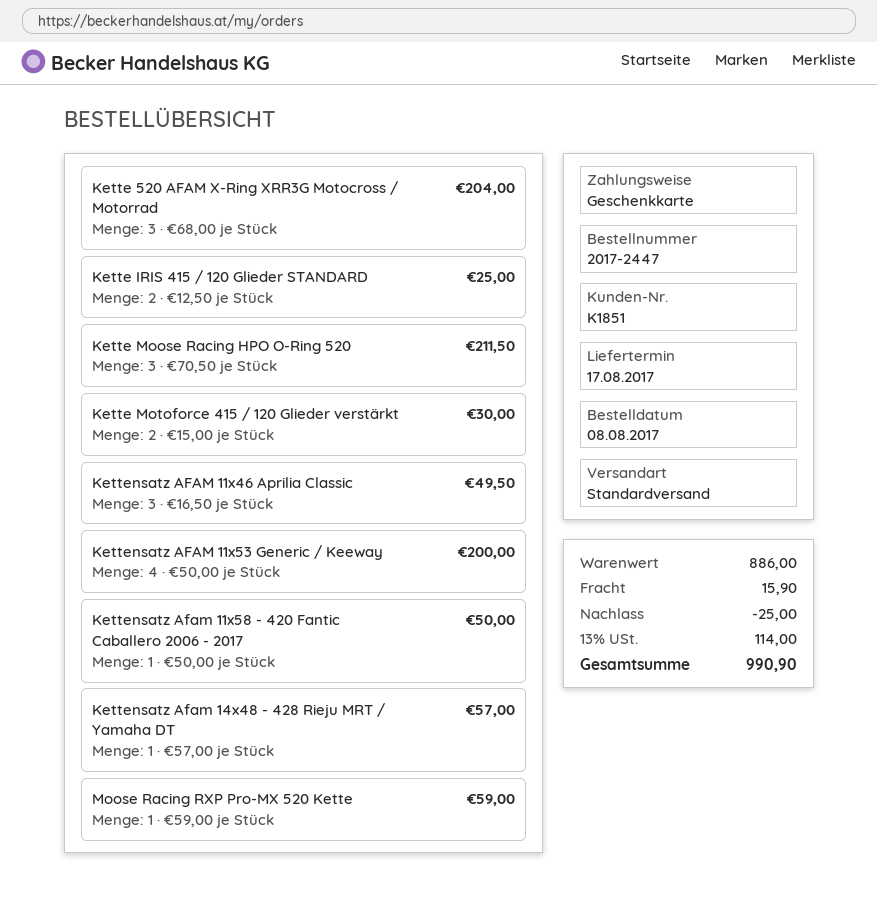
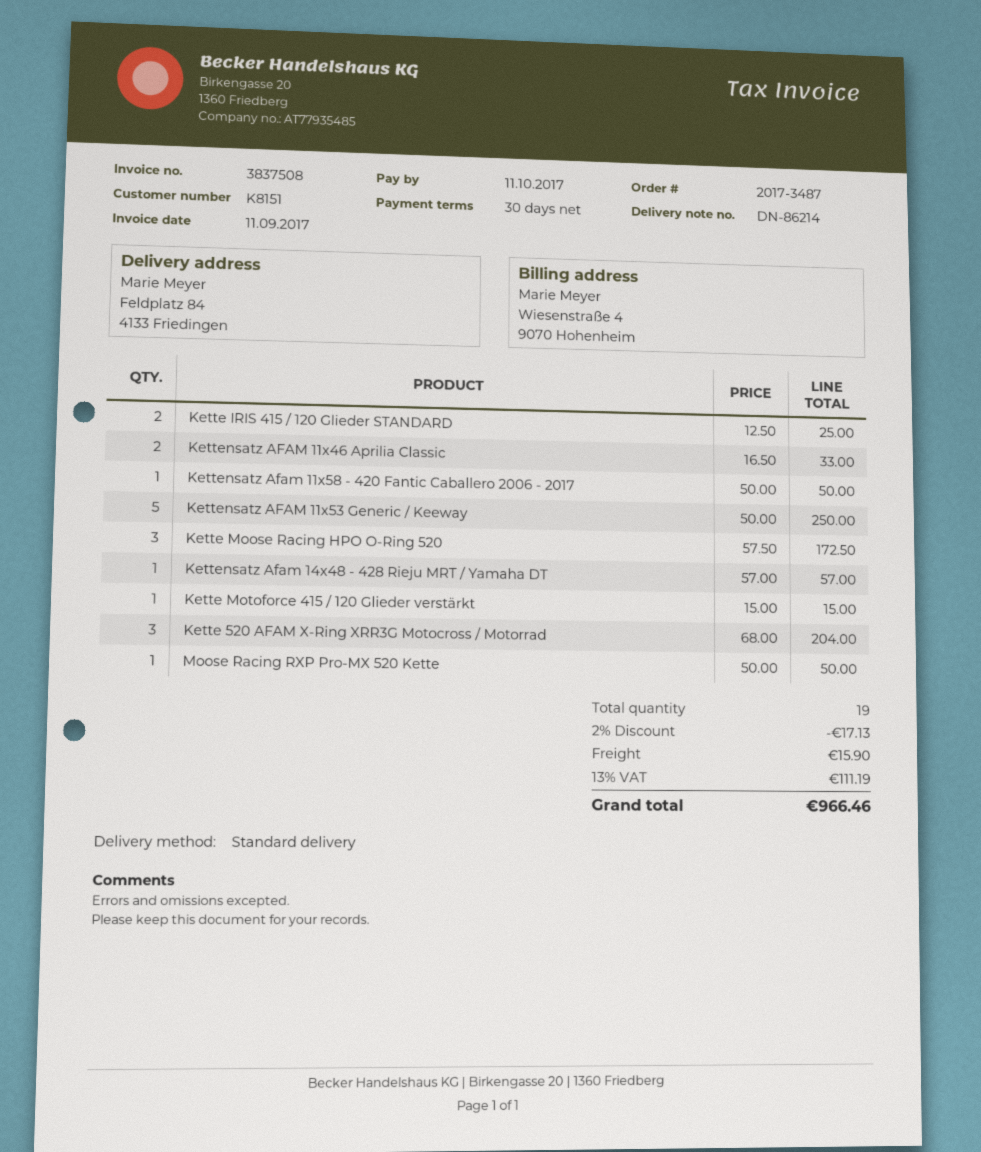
order number: 2017-2447 -> 2017-3487
customer number: K1851 -> K8151
Kette Moose Racing HPO O-Ring 520: 3 x 70.50 = 211.50 -> 3 x 57.50 = 172.50
Kette Motoforce 415 / 120 Glieder verstärkt: 2 x 15.00 = 30.00 -> 1 x 15.00 = 15.00
Kettensatz AFAM 11x46 Aprilia Classic: 3 x 16.50 = 49.50 -> 2 x 16.50 = 33.00
Kettensatz AFAM 11x53 Generic / Keeway: 4 x 50.00 = 200.00 -> 5 x 50.00 = 250.00
Moose Racing RXP Pro-MX 520 Kette: 1 x 59.00 = 59.00 -> 1 x 50.00 = 50.00
discount: 25.00 -> 17.13
tax: 13% = 114.00 -> 13% = 111.19
total: 990.90 -> 966.46

